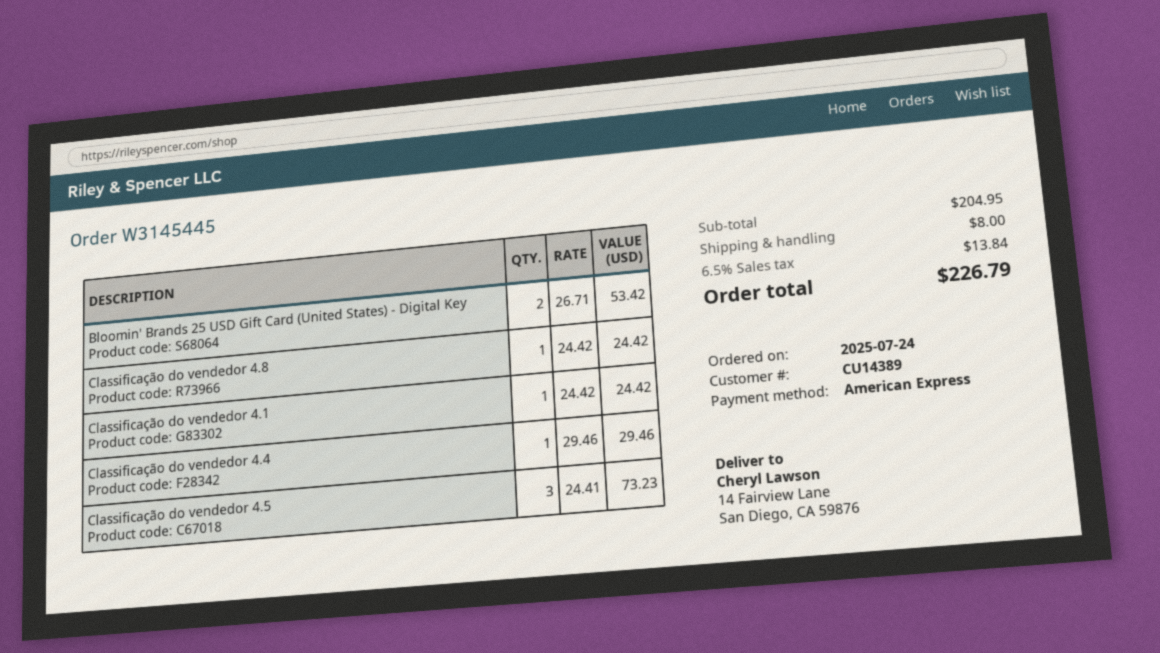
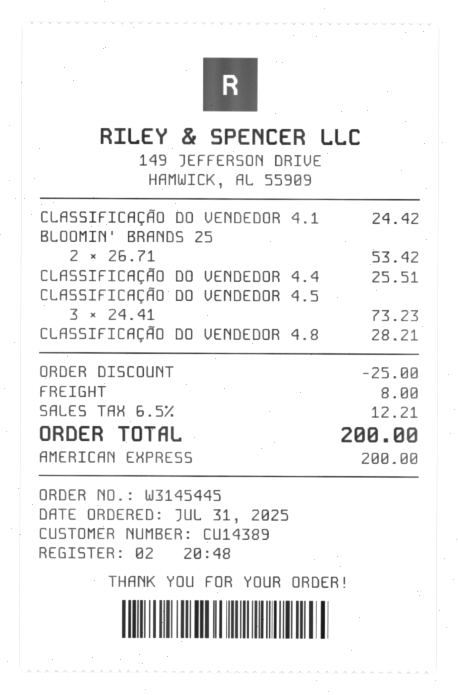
order date: 2025-07-24 -> 2025-07-31
Classificação do vendedor 4.8: 1 x 24.42 = 24.42 -> 1 x 28.21 = 28.21
Classificação do vendedor 4.4: 1 x 29.46 = 29.46 -> 1 x 25.51 = 25.51
discount: none -> 25.00
tax: 6.5% = 13.84 -> 6.5% = 12.21
total: 226.79 -> 200.00

